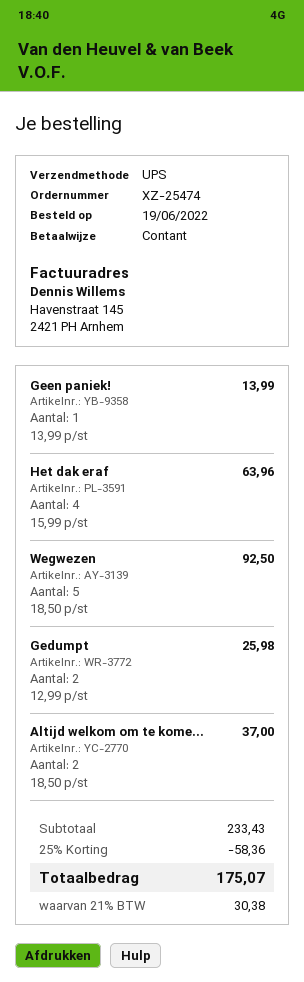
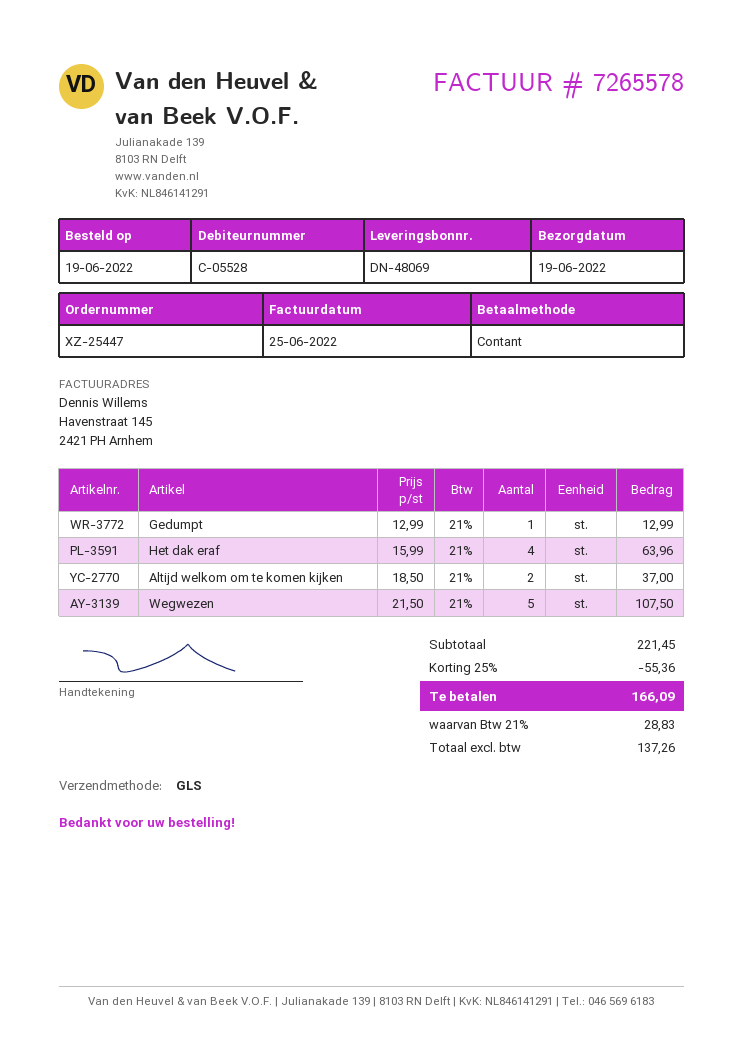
order number: XZ-25474 -> XZ-25447
shipping method: UPS -> GLS
Geen paniek!: 1 x 13.99 = 13.99 -> none
Wegwezen: 5 x 18.50 = 92.50 -> 5 x 21.50 = 107.50
Gedumpt: 2 x 12.99 = 25.98 -> 1 x 12.99 = 12.99
subtotal: 233.43 -> 221.45
discount: 25% = 58.36 -> 25% = 55.36
tax: 21% = 30.38 -> 21% = 28.83
total: 175.07 -> 166.09

